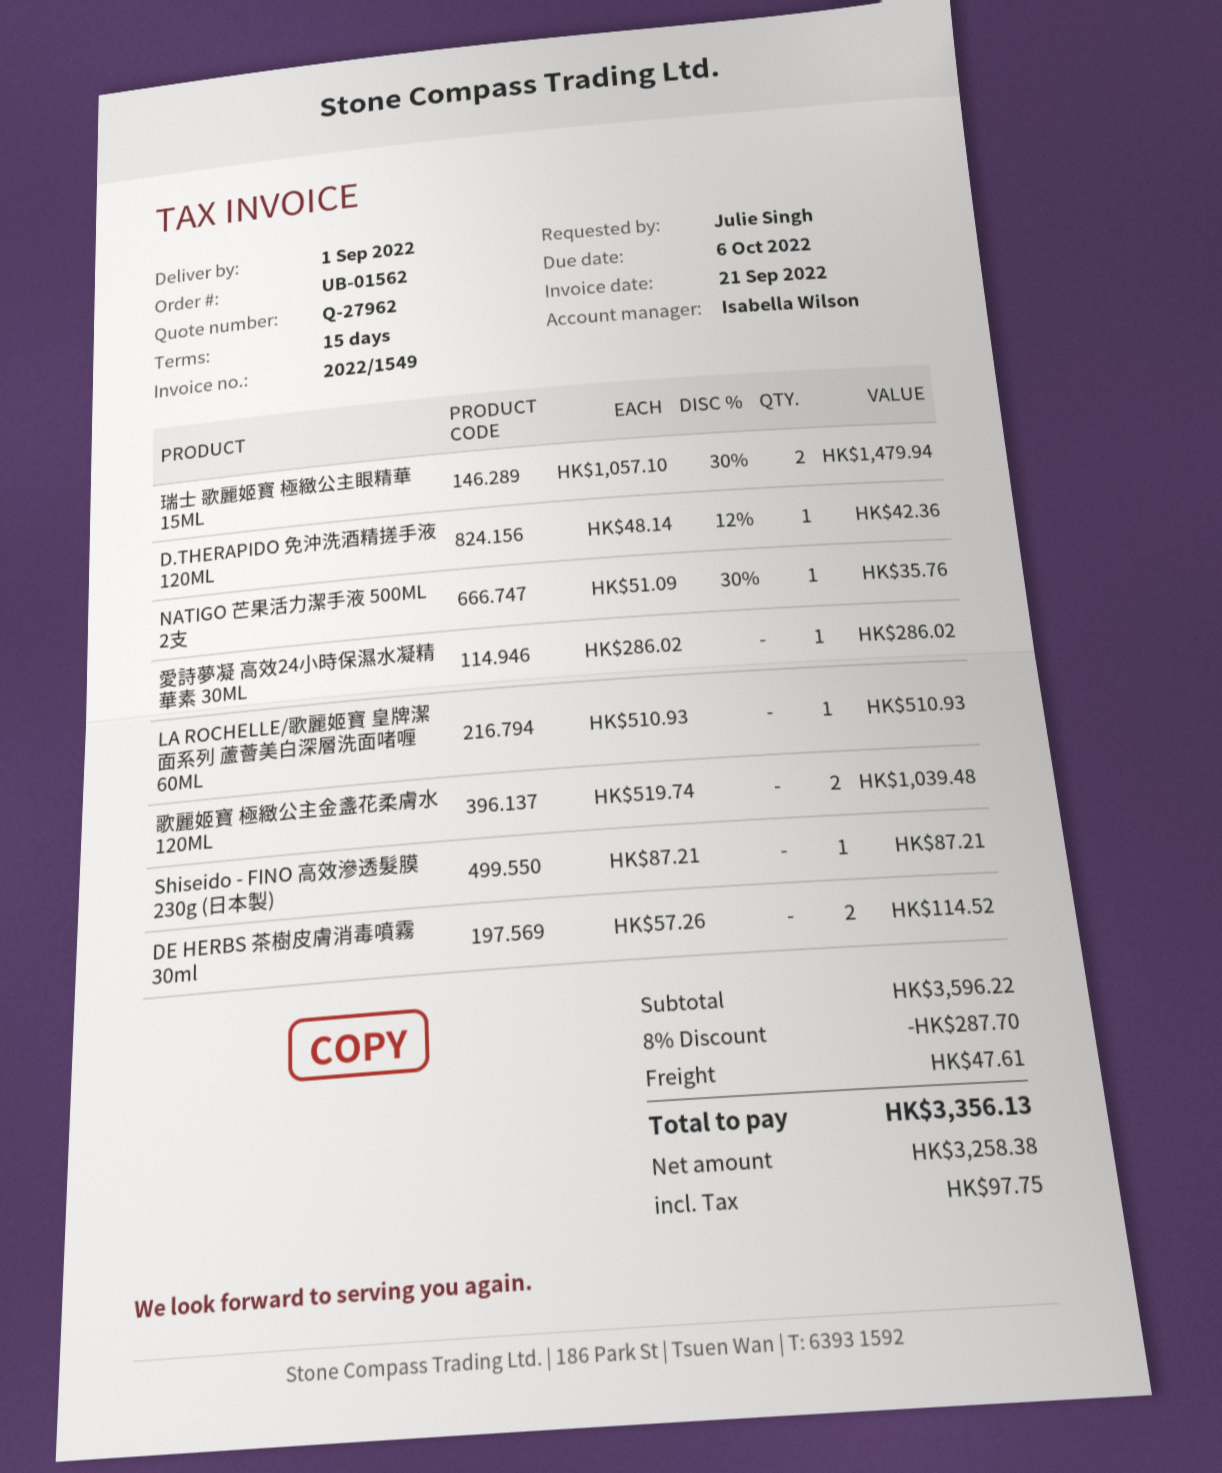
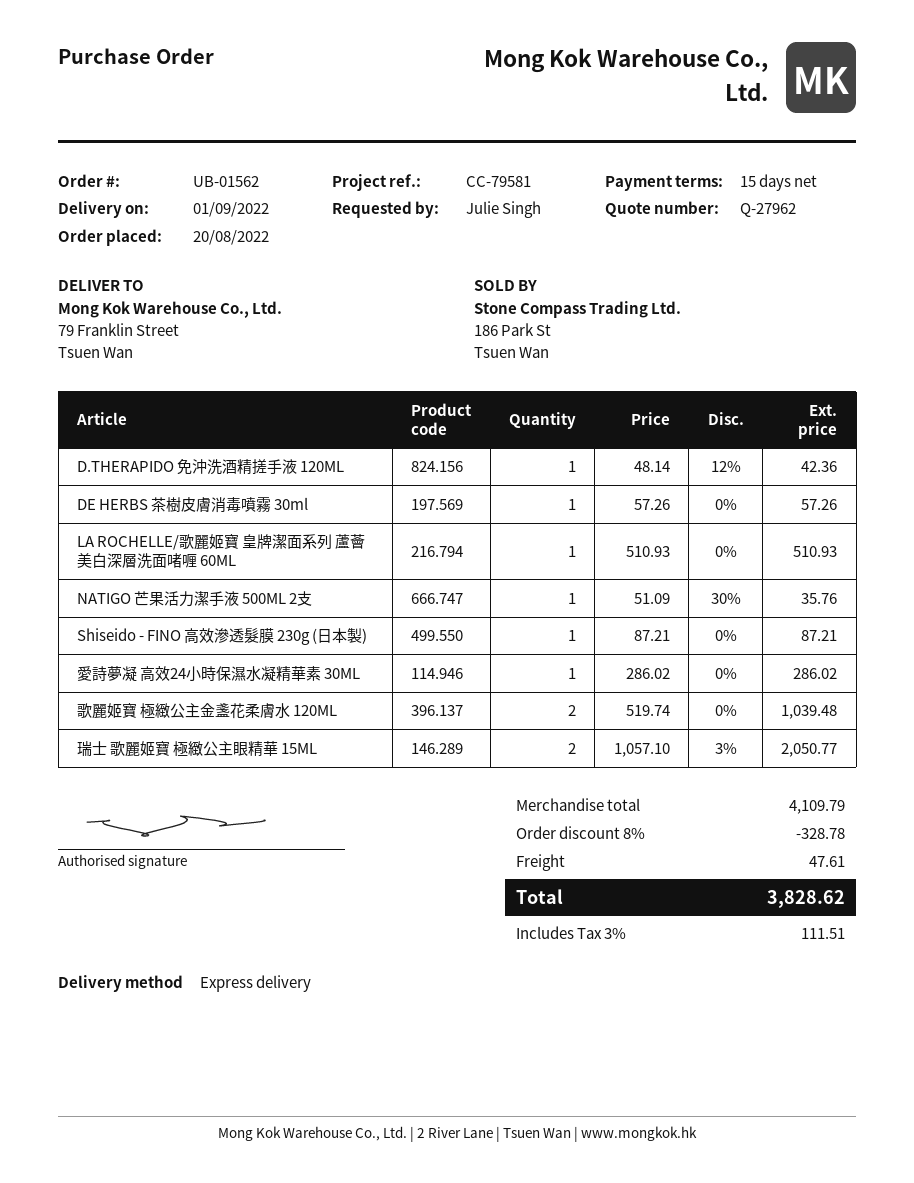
瑞士 歌麗姬寶 極緻公主眼精華 15ML: 2 x 1057.10 - 30% = 1479.94 -> 2 x 1057.10 - 3% = 2050.77
DE HERBS 茶樹皮膚消毒噴霧 30ml: 2 x 57.26 = 114.52 -> 1 x 57.26 = 57.26
subtotal: 3596.22 -> 4109.79
discount: 8% = 287.70 -> 8% = 328.78
tax: 97.75 -> 111.51
total: 3356.13 -> 3828.62

